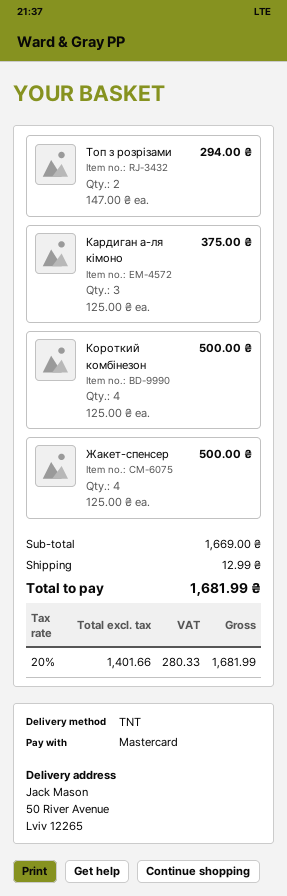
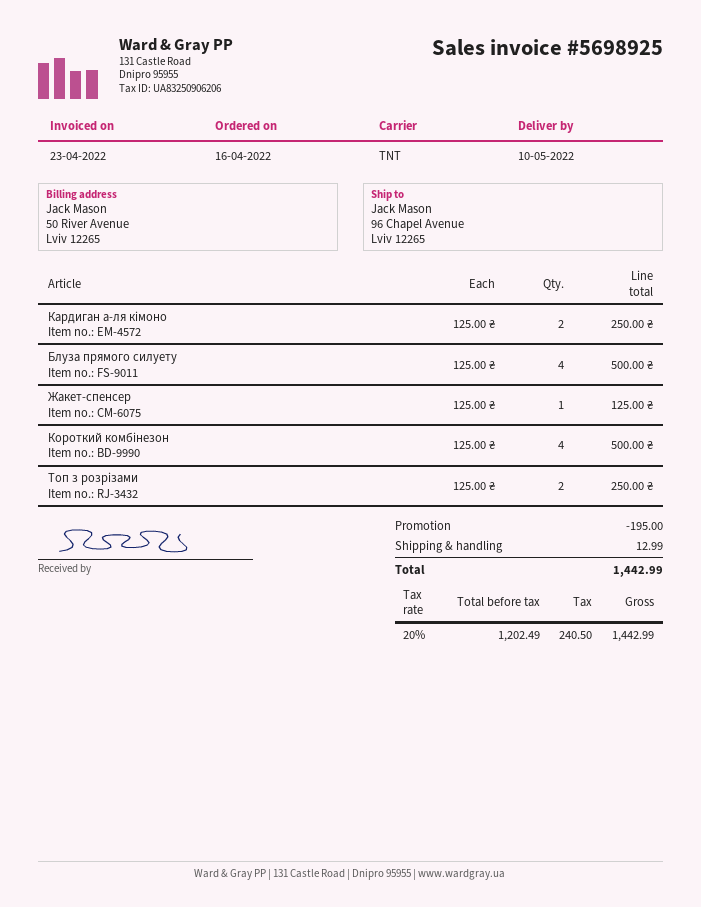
ship to: 50 River Avenue, Lviv 12265 -> 96 Chapel Avenue, Lviv 12265
Топ з розрізами: 2 x 147.00 = 294.00 -> 2 x 125.00 = 250.00
Кардиган а-ля кімоно: 3 x 125.00 = 375.00 -> 2 x 125.00 = 250.00
Жакет-спенсер: 4 x 125.00 = 500.00 -> 1 x 125.00 = 125.00
Блуза прямого силуету: none -> 4 x 125.00 = 500.00
discount: none -> 195.00
net: 1401.66 -> 1202.49
tax: 20% = 280.33 -> 20% = 240.50
total: 1681.99 -> 1442.99

